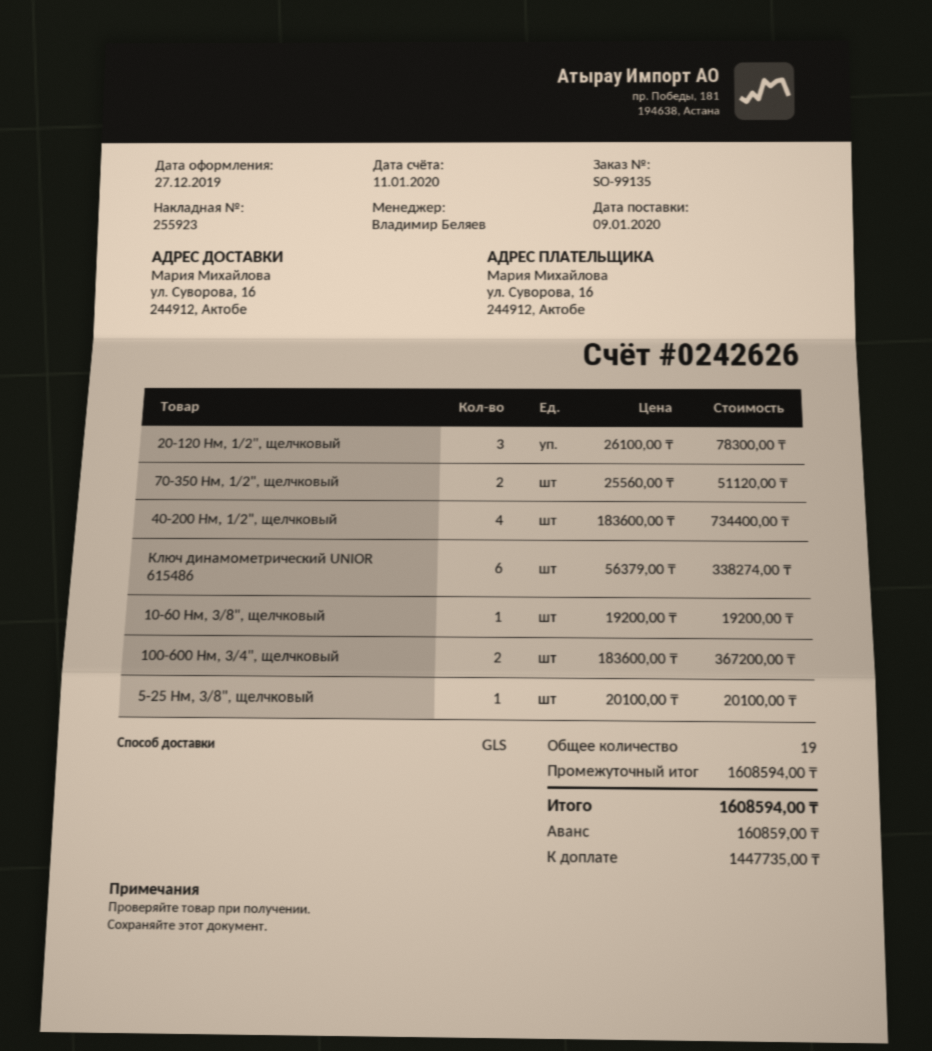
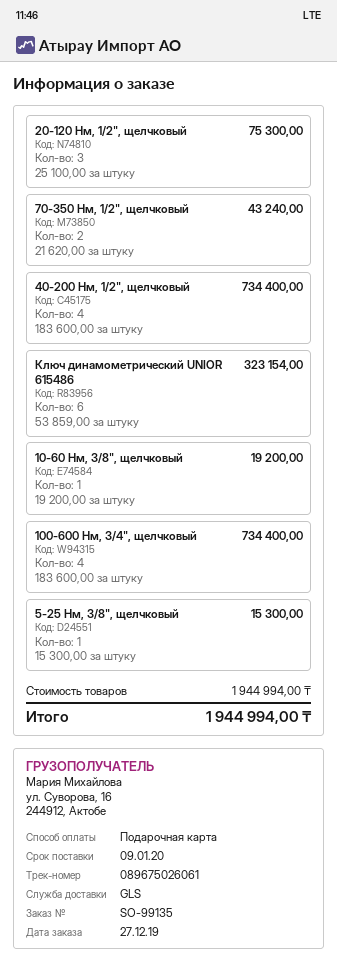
20-120 Нм, 1/2", щелчковый: 3 x 26100.00 = 78300.00 -> 3 x 25100.00 = 75300.00
70-350 Нм, 1/2", щелчковый: 2 x 25560.00 = 51120.00 -> 2 x 21620.00 = 43240.00
Ключ динамометрический UNIOR 615486: 6 x 56379.00 = 338274.00 -> 6 x 53859.00 = 323154.00
100-600 Нм, 3/4", щелчковый: 2 x 183600.00 = 367200.00 -> 4 x 183600.00 = 734400.00
5-25 Нм, 3/8", щелчковый: 1 x 20100.00 = 20100.00 -> 1 x 15300.00 = 15300.00
subtotal: 1608594.00 -> 1944994.00
total: 1608594.00 -> 1944994.00

